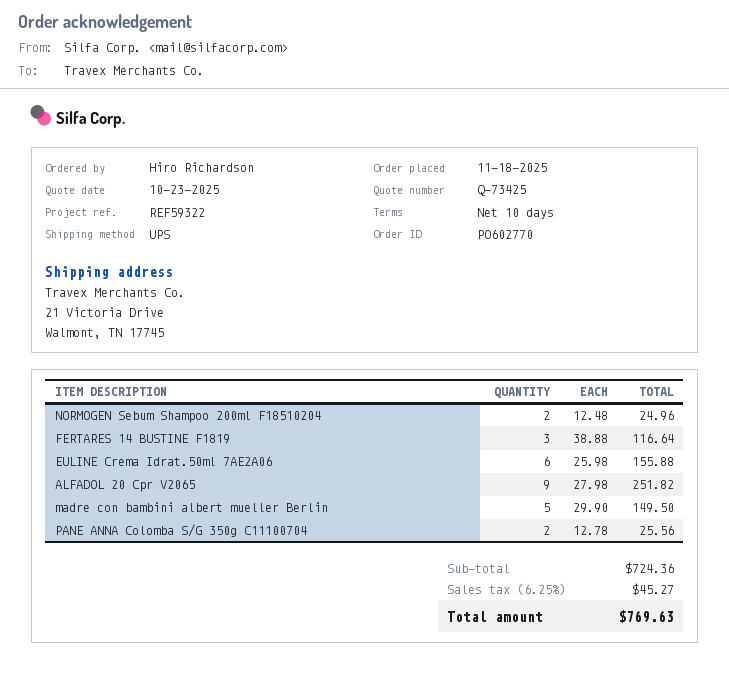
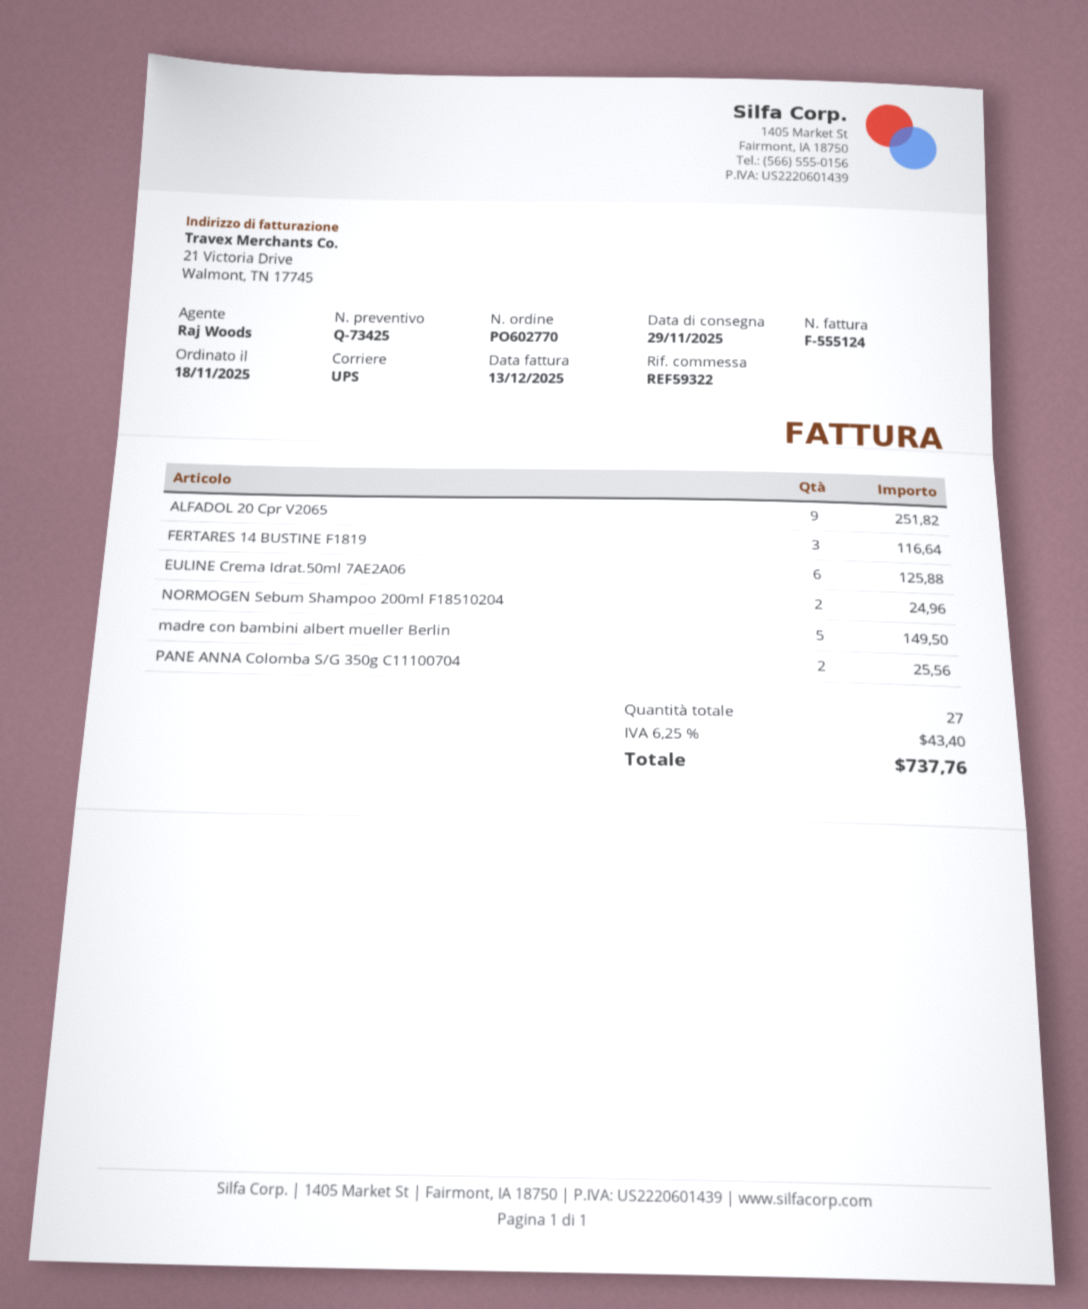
EULINE Crema Idrat.50ml 7AE2A06: 6 for 155.88 -> 6 for 125.88
tax: 6.25% = 45.27 -> 6.25% = 43.40
total: 769.63 -> 737.76

